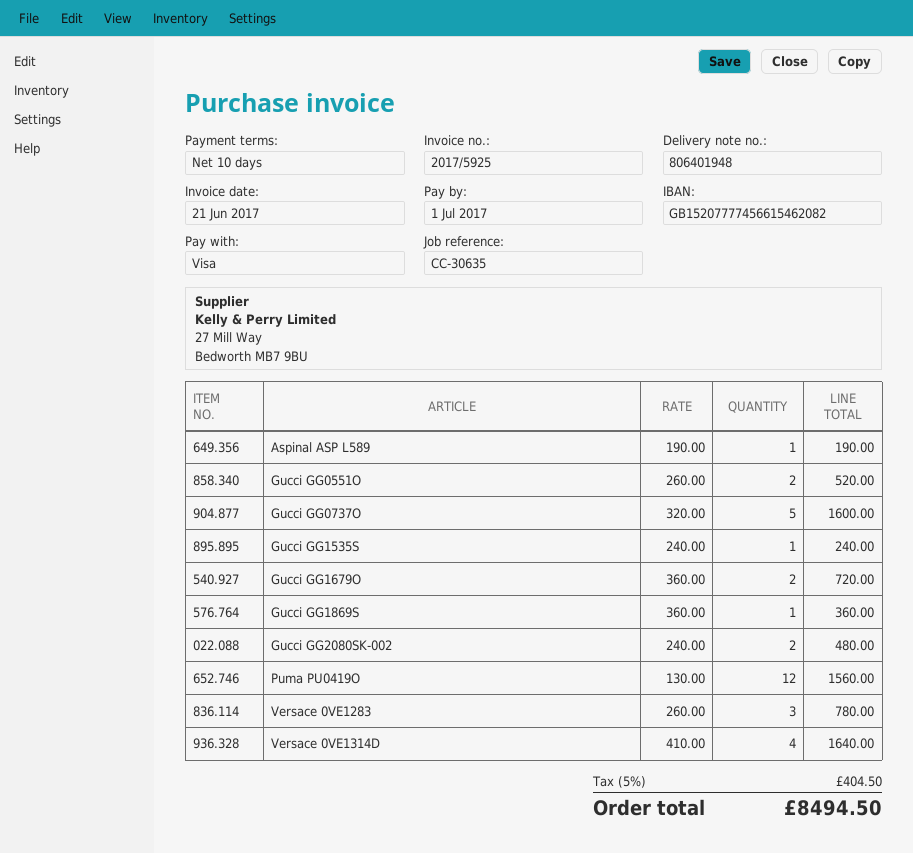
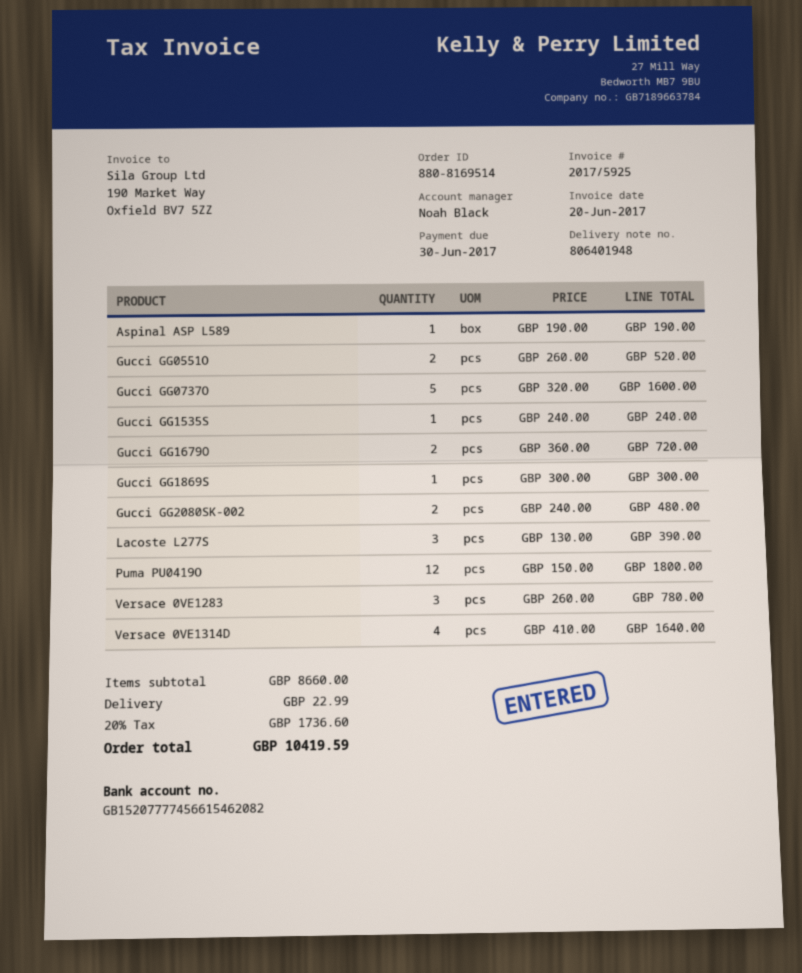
invoice date: 2017-06-21 -> 2017-06-20
due date: 2017-07-01 -> 2017-06-30
Gucci GG1869S: 1 x 360.00 = 360.00 -> 1 x 300.00 = 300.00
Puma PU0419O: 12 x 130.00 = 1560.00 -> 12 x 150.00 = 1800.00
Lacoste L277S: none -> 3 x 130.00 = 390.00
shipping: none -> 22.99
tax: 5% = 404.50 -> 20% = 1736.60
total: 8494.50 -> 10419.59

